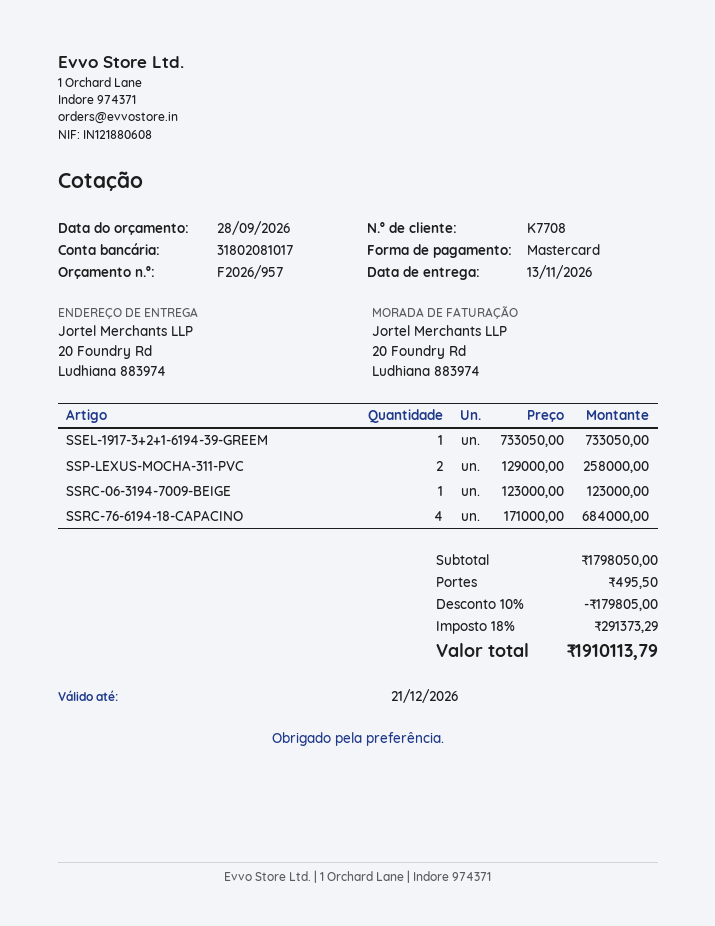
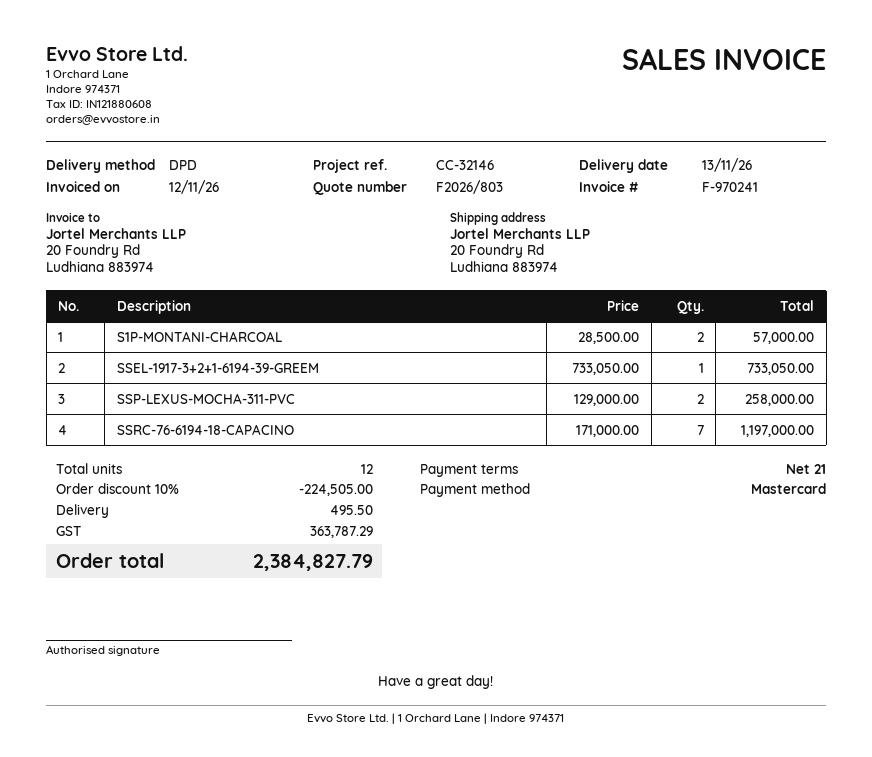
quote number: F2026/957 -> F2026/803
SSRC-06-3194-7009-BEIGE: 1 x 123000.00 = 123000.00 -> none
SSRC-76-6194-18-CAPACINO: 4 x 171000.00 = 684000.00 -> 7 x 171000.00 = 1197000.00
S1P-MONTANI-CHARCOAL: none -> 2 x 28500.00 = 57000.00
discount: 10% = 179805.00 -> 10% = 224505.00
tax: 291373.29 -> 363787.29
total: 1910113.79 -> 2384827.79

